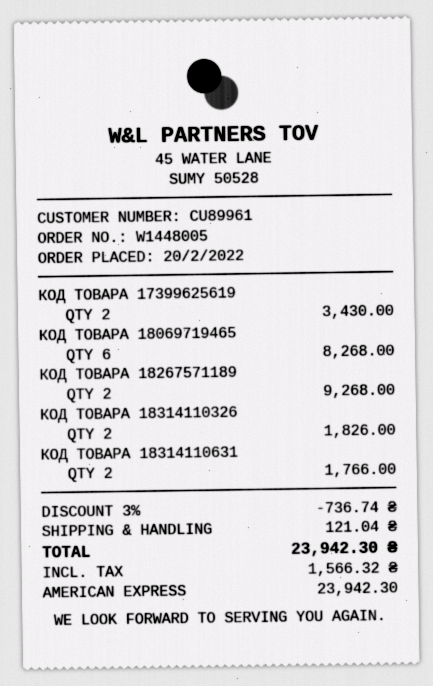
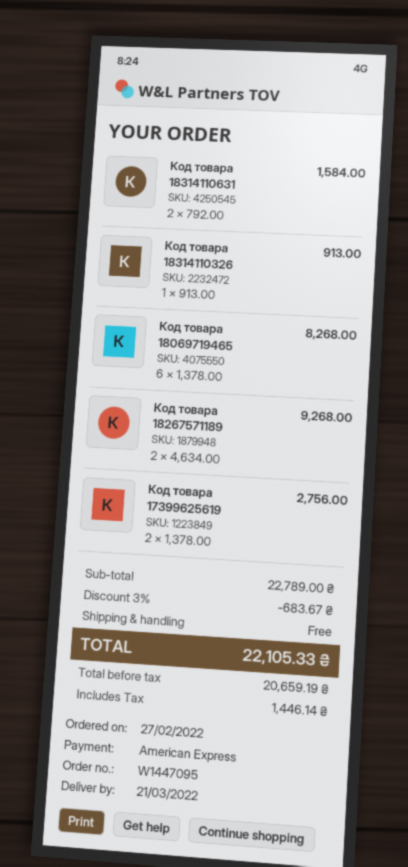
order number: W1448005 -> W1447095
order date: 2022-02-20 -> 2022-02-27
КОД ТОВАРА 17399625619: 2 for 3430.00 -> 2 for 2756.00
КОД ТОВАРА 18314110326: 2 for 1826.00 -> 1 for 913.00
КОД ТОВАРА 18314110631: 2 for 1766.00 -> 2 for 1584.00
discount: 3% = 736.74 -> 3% = 683.67
shipping: 121.04 -> 0.00
tax: 1566.32 -> 1446.14
total: 23942.30 -> 22105.33

